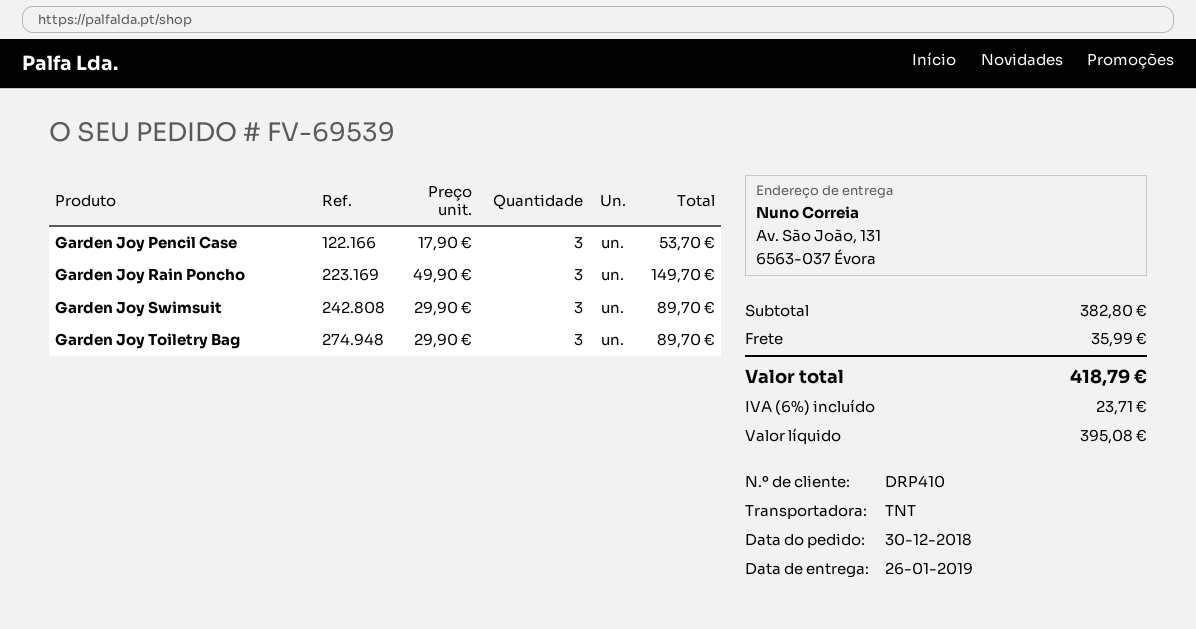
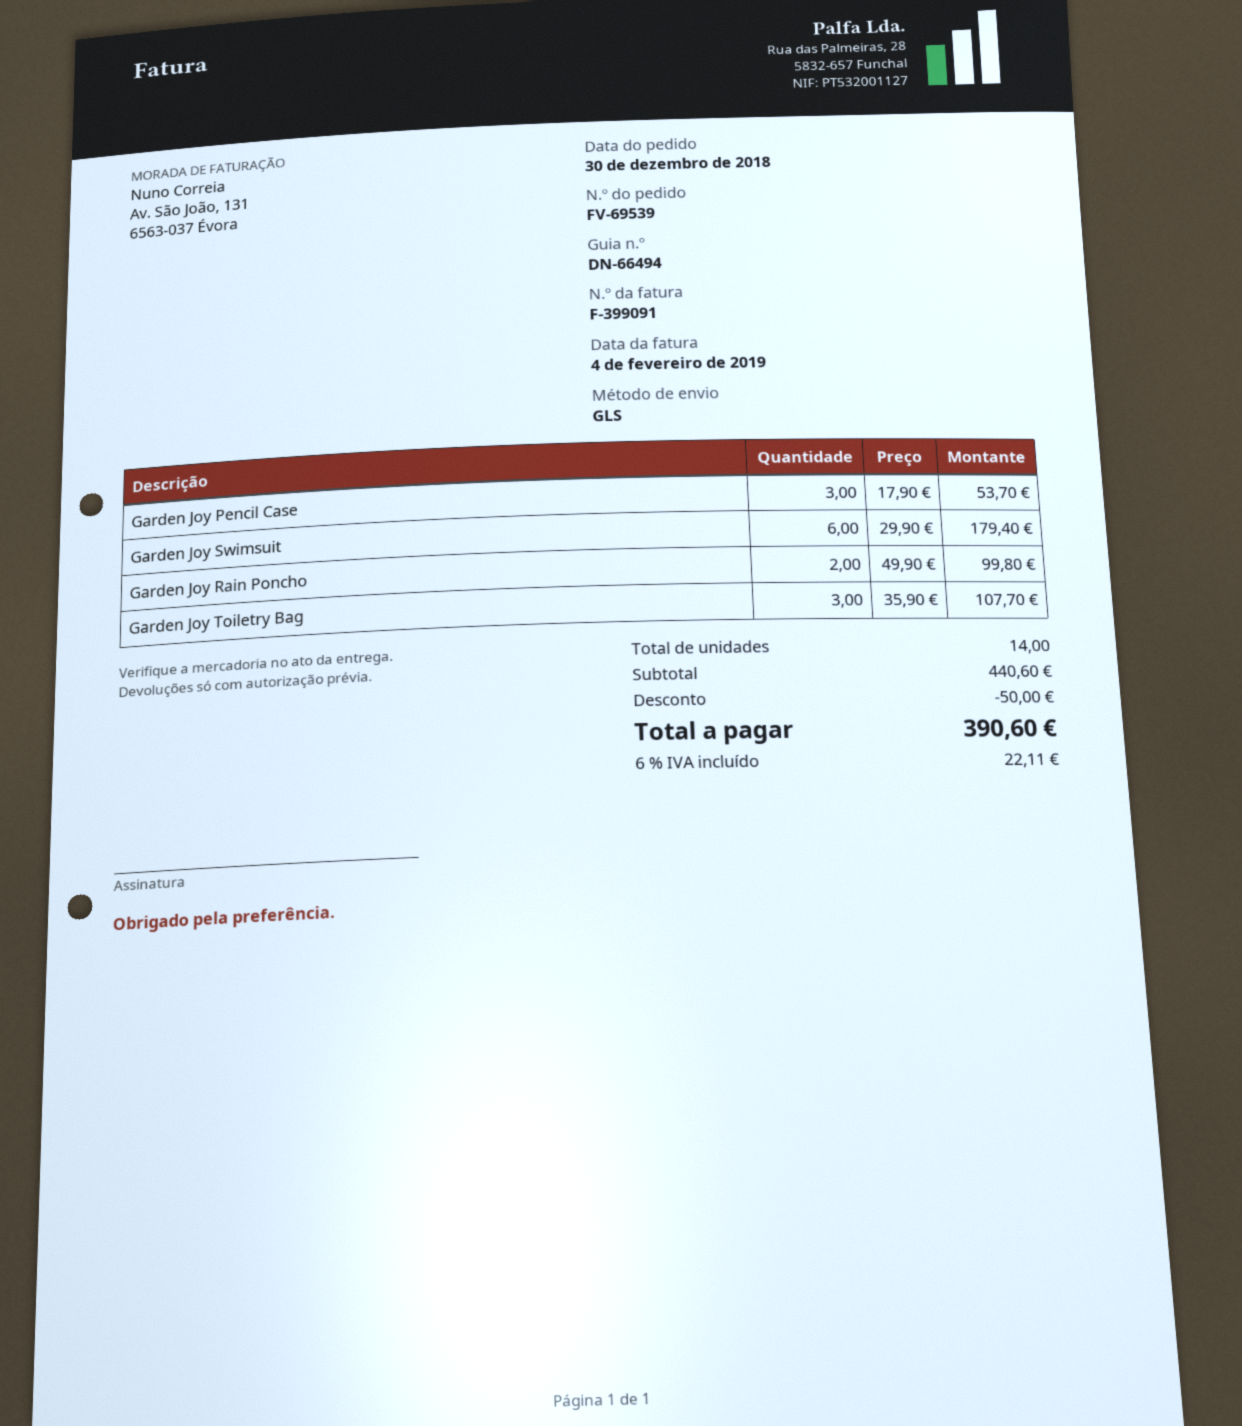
shipping method: TNT -> GLS
Garden Joy Rain Poncho: 3 x 49.90 = 149.70 -> 2 x 49.90 = 99.80
Garden Joy Swimsuit: 3 x 29.90 = 89.70 -> 6 x 29.90 = 179.40
Garden Joy Toiletry Bag: 3 x 29.90 = 89.70 -> 3 x 35.90 = 107.70
subtotal: 382.80 -> 440.60
discount: none -> 50.00
shipping: 35.99 -> none
tax: 6% = 23.71 -> 6% = 22.11
total: 418.79 -> 390.60

